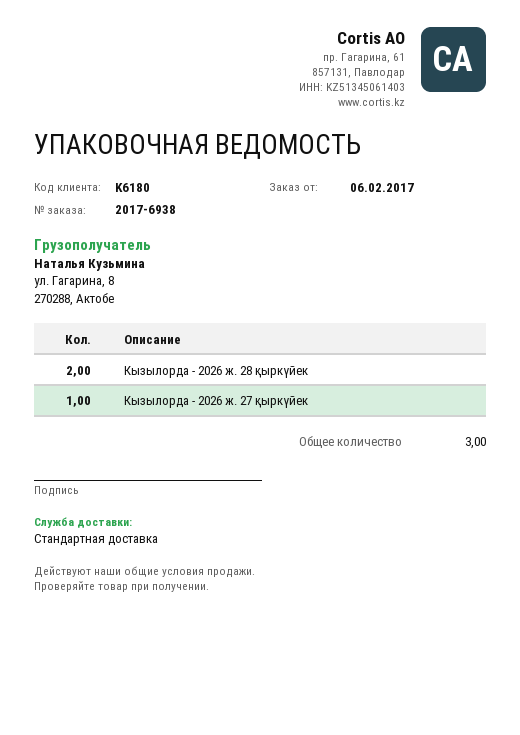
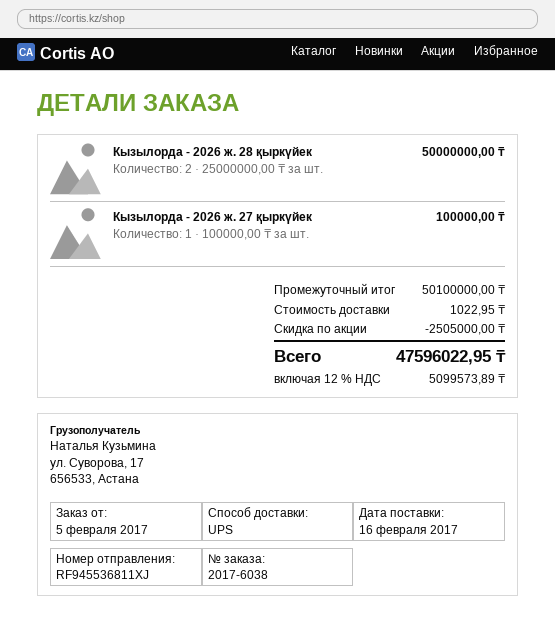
order number: 2017-6938 -> 2017-6038
order date: 2017-02-06 -> 2017-02-05
shipping method: standard -> UPS
ship to: ул. Гагарина, 8, 270288, Актобе -> ул. Суворова, 17, 656533, Астана

